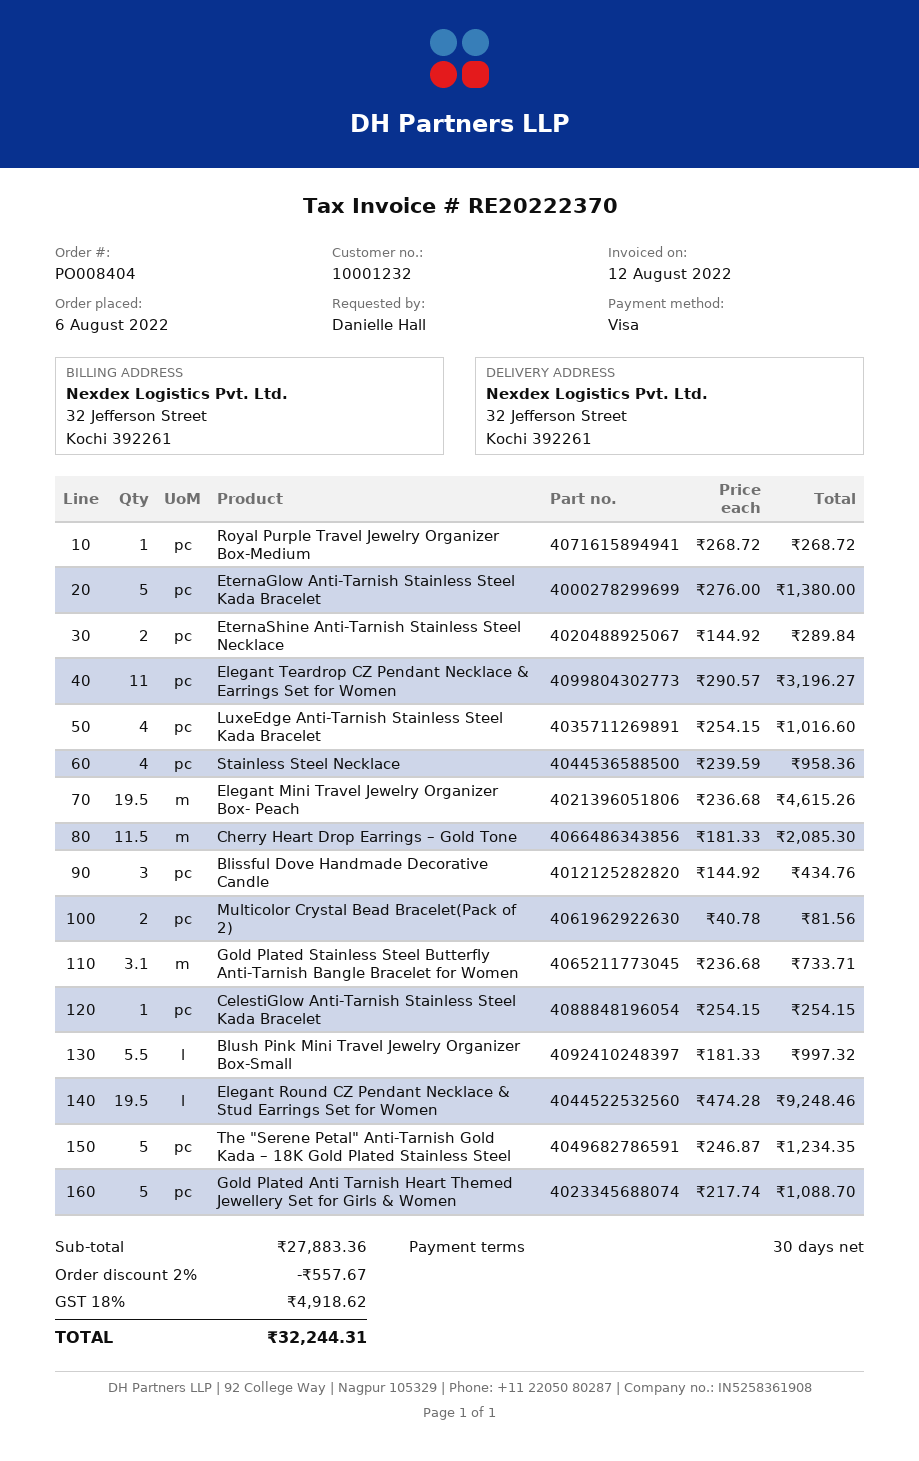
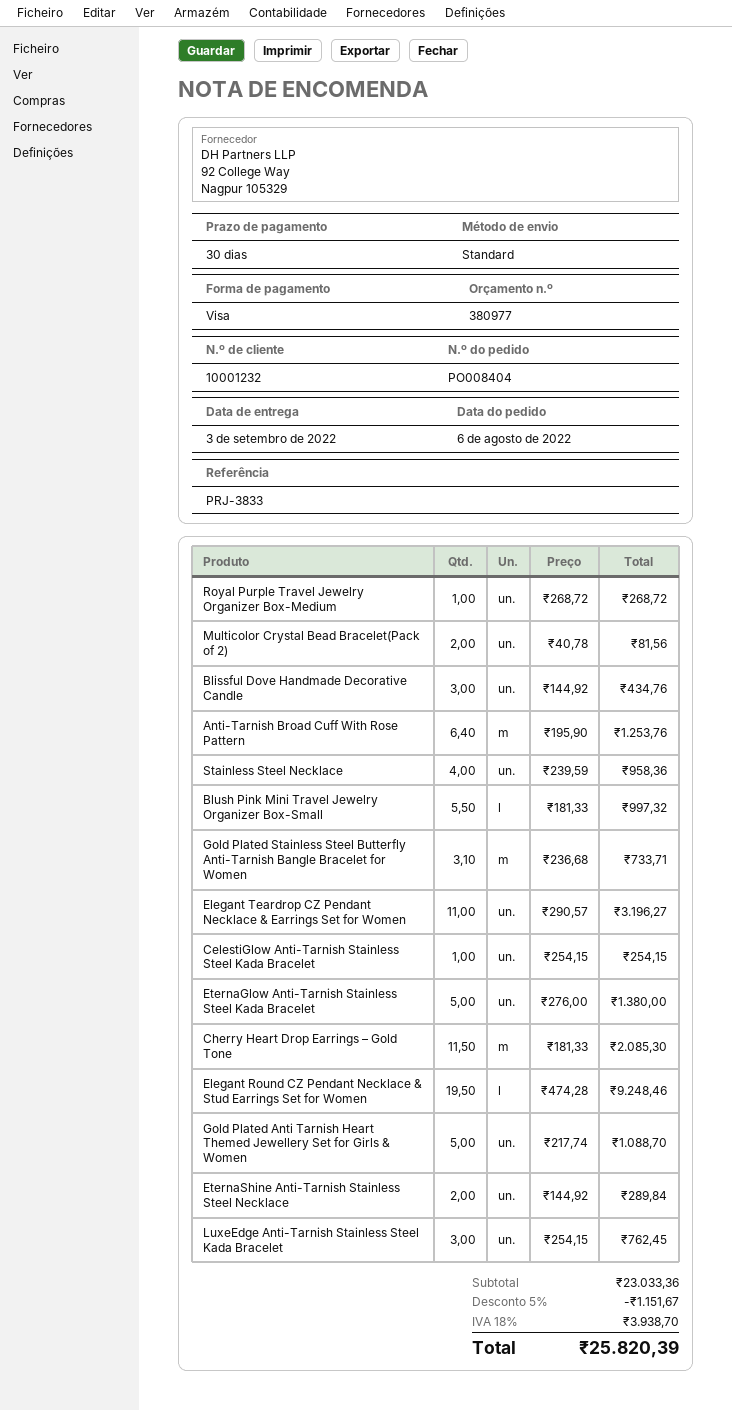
LuxeEdge Anti-Tarnish Stainless Steel Kada Bracelet: 4 x 254.15 = 1016.60 -> 3 x 254.15 = 762.45
Elegant Mini Travel Jewelry Organizer Box- Peach: 19.5 x 236.68 = 4615.26 -> none
The "Serene Petal" Anti-Tarnish Gold Kada – 18K Gold Plated Stainless Steel: 5 x 246.87 = 1234.35 -> none
Anti-Tarnish Broad Cuff With Rose Pattern: none -> 6.4 x 195.90 = 1253.76
subtotal: 27883.36 -> 23033.36
discount: 2% = 557.67 -> 5% = 1151.67
tax: 18% = 4918.62 -> 18% = 3938.70
total: 32244.31 -> 25820.39

